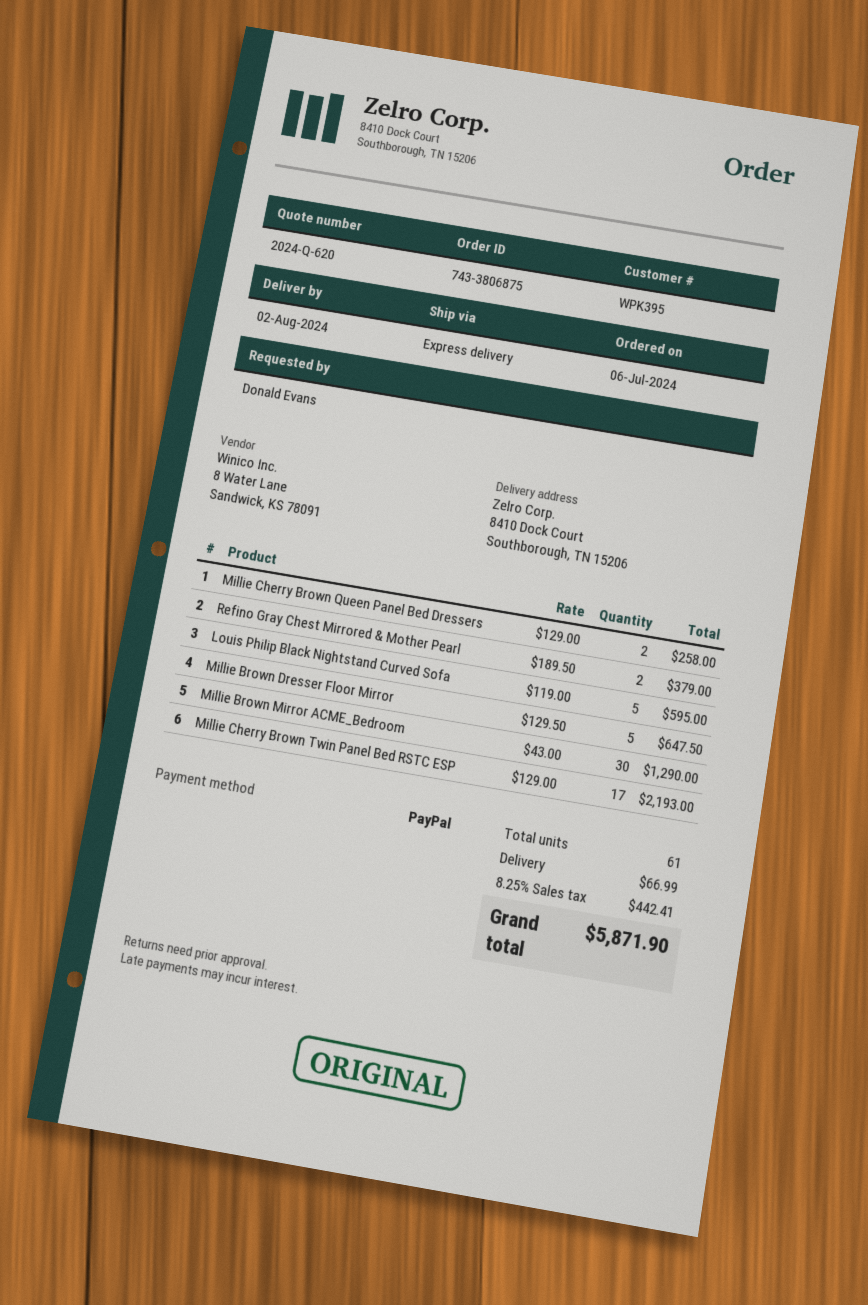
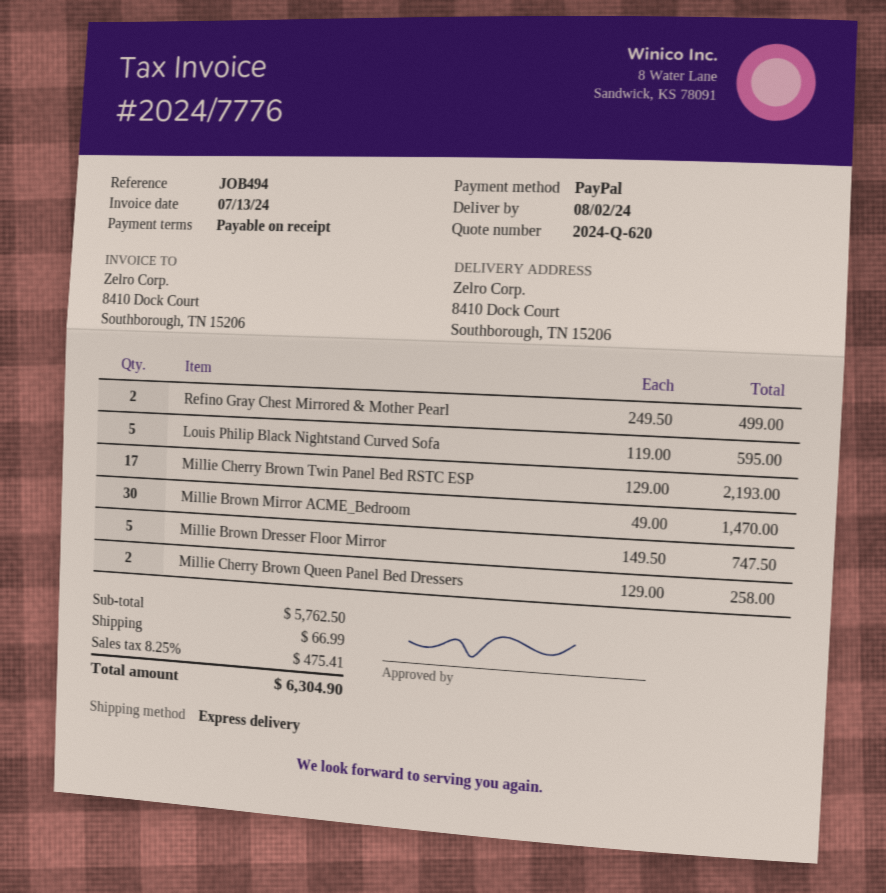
Refino Gray Chest Mirrored & Mother Pearl: 2 x 189.50 = 379.00 -> 2 x 249.50 = 499.00
Millie Brown Dresser Floor Mirror: 5 x 129.50 = 647.50 -> 5 x 149.50 = 747.50
Millie Brown Mirror ACME_Bedroom: 30 x 43.00 = 1290.00 -> 30 x 49.00 = 1470.00
tax: 8.25% = 442.41 -> 8.25% = 475.41
total: 5871.90 -> 6304.90

